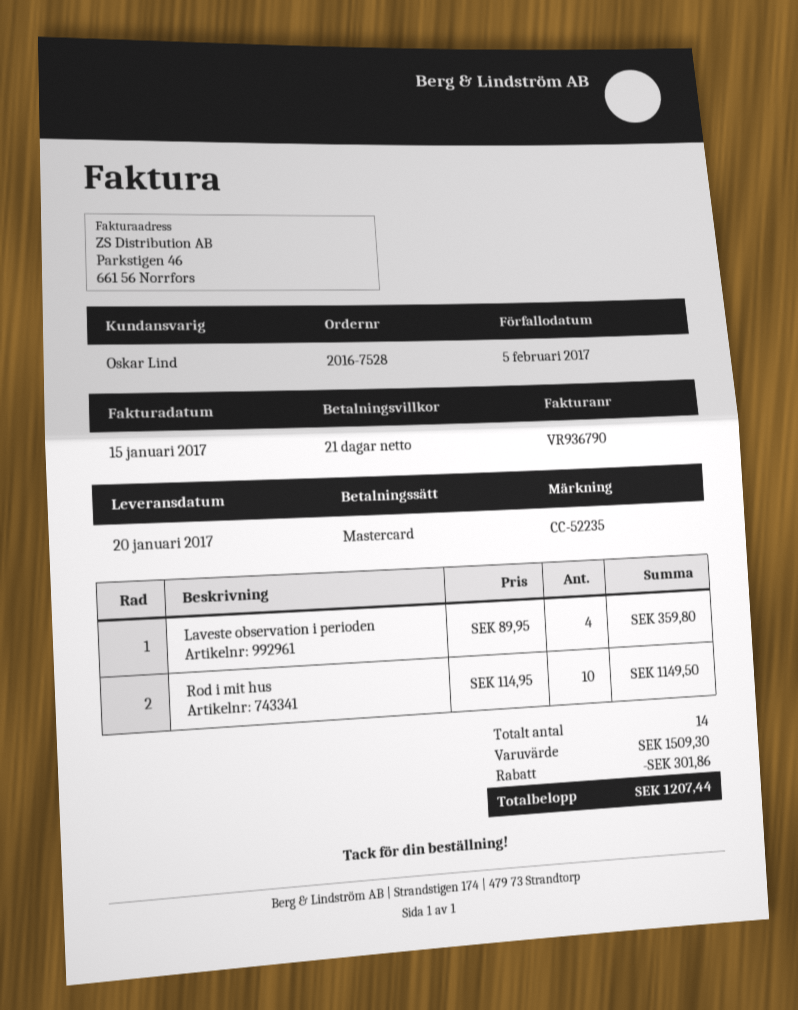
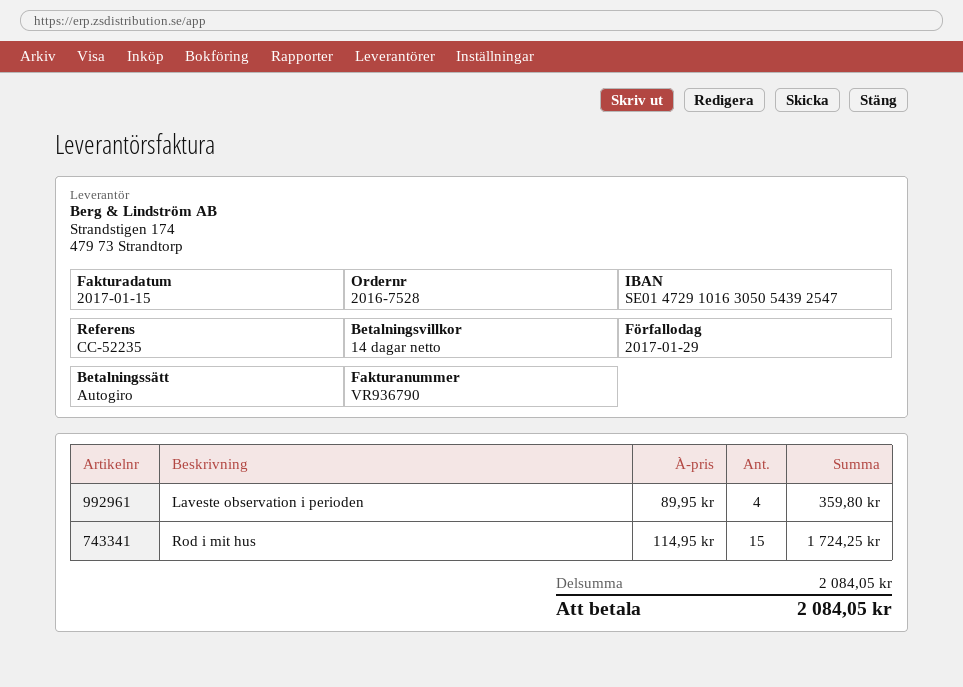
payment terms: 21 days -> 14 days
due date: 2017-02-05 -> 2017-01-29
payment method: Mastercard -> direct debit
Rod i mit hus: 10 x 114.95 = 1149.50 -> 15 x 114.95 = 1724.25
subtotal: 1509.30 -> 2084.05
discount: 301.86 -> none
total: 1207.44 -> 2084.05

